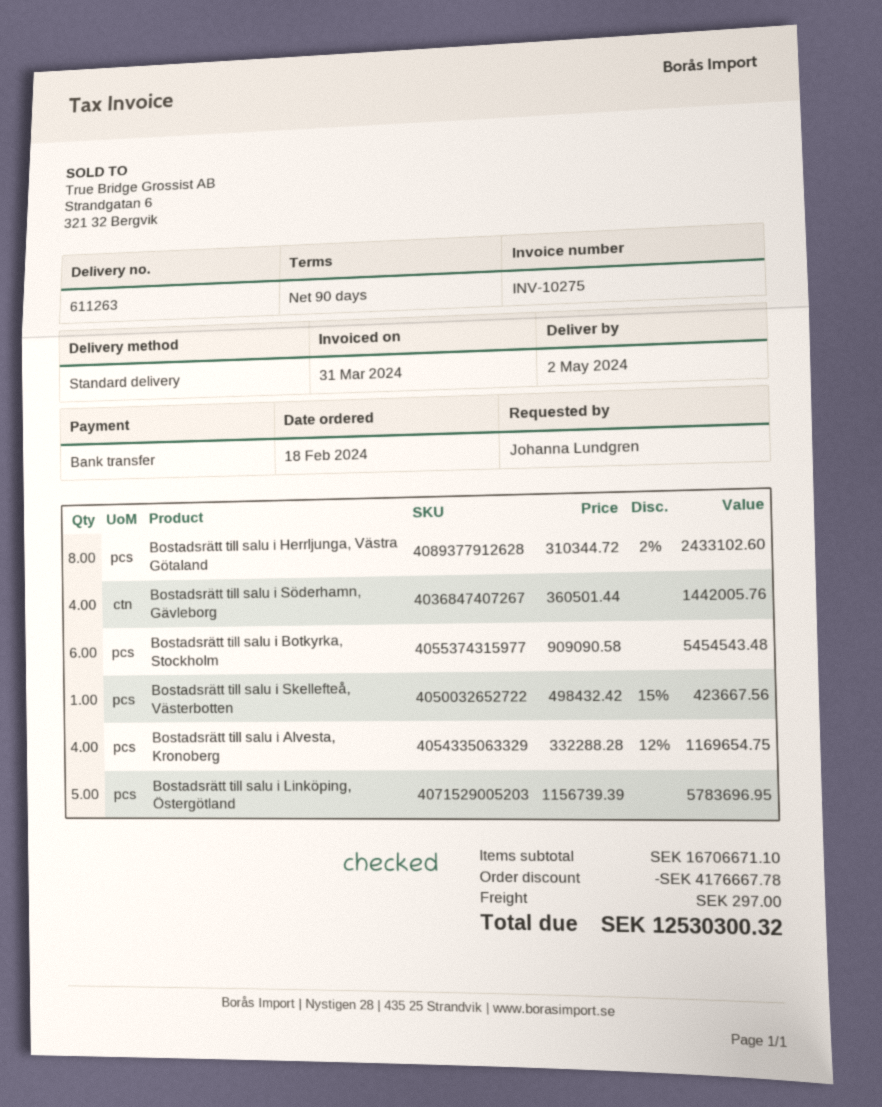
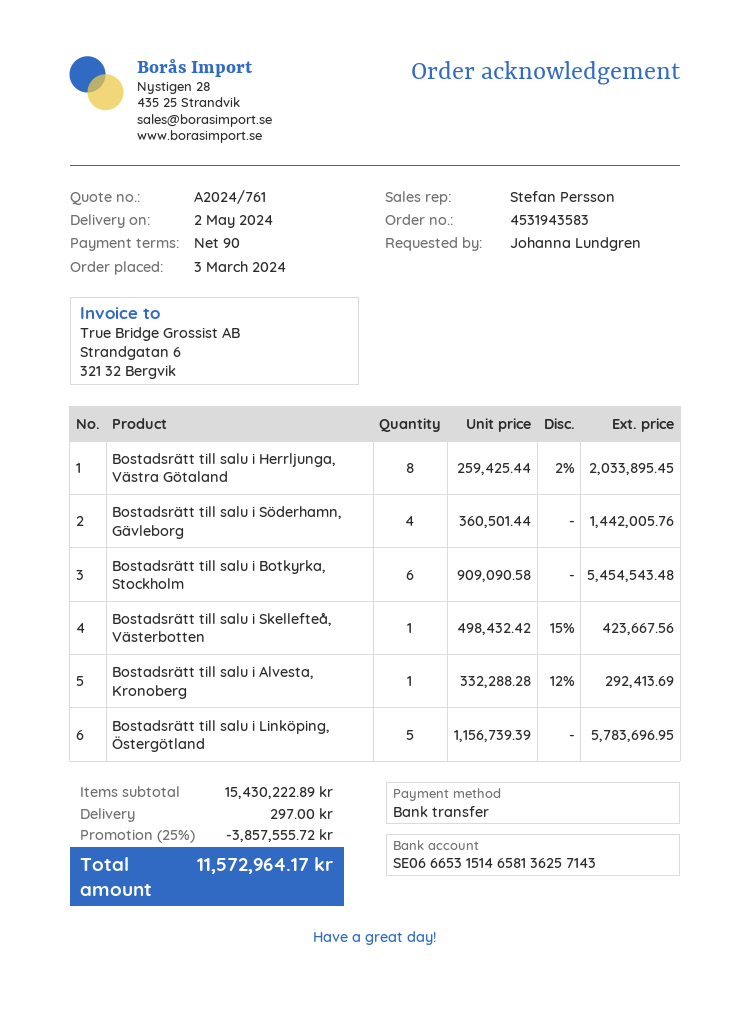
order date: 2024-02-18 -> 2024-03-03
Bostadsrätt till salu i Herrljunga, Västra Götaland: 8 x 310344.72 - 2% = 2433102.60 -> 8 x 259425.44 - 2% = 2033895.45
Bostadsrätt till salu i Alvesta, Kronoberg: 4 x 332288.28 - 12% = 1169654.75 -> 1 x 332288.28 - 12% = 292413.69
subtotal: 16706671.10 -> 15430222.89
discount: 4176667.78 -> 3857555.72
total: 12530300.32 -> 11572964.17

